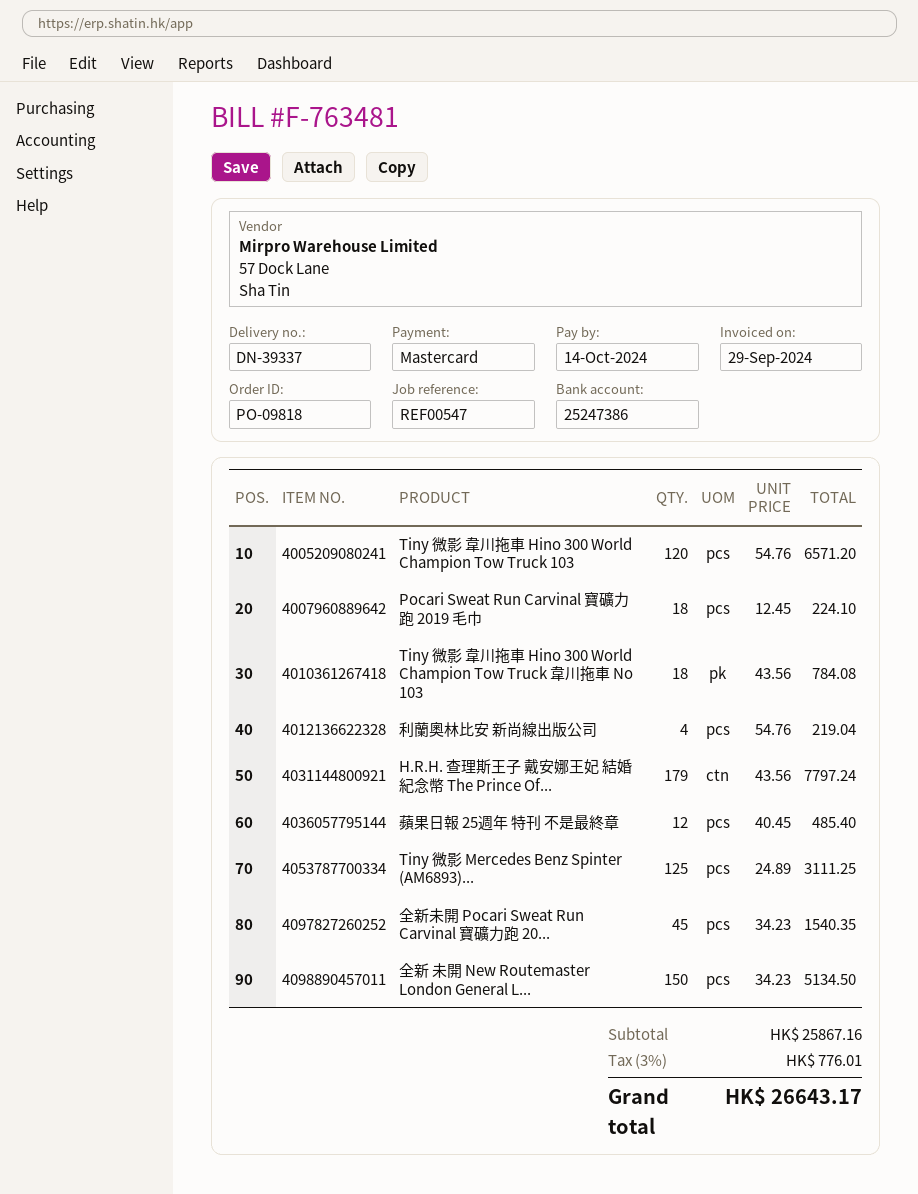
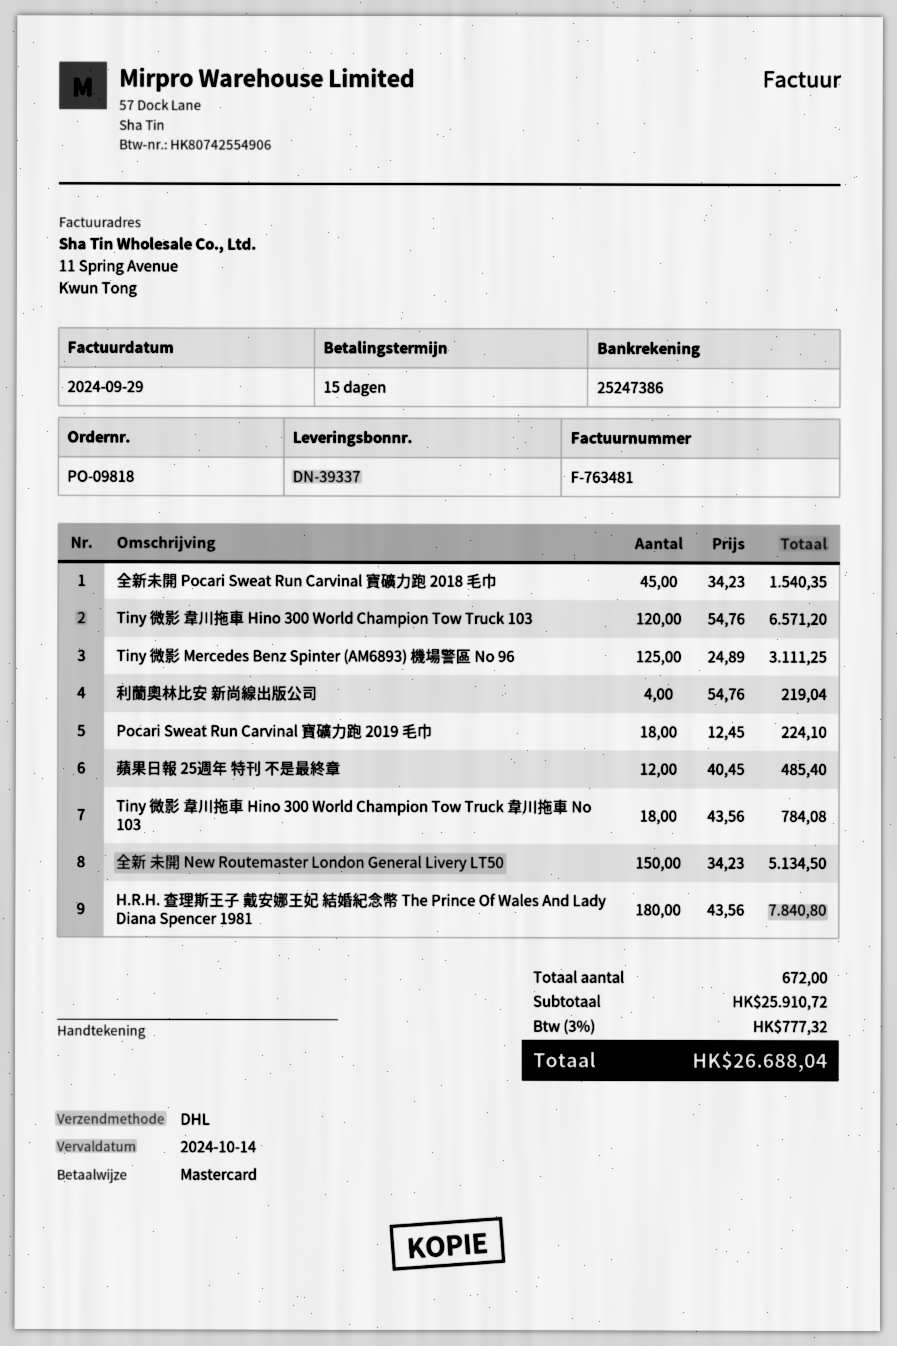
H.R.H. 查理斯王子 戴安娜王妃 結婚紀念幣 The Prince Of...: 179 x 43.56 = 7797.24 -> 180 x 43.56 = 7840.80
subtotal: 25867.16 -> 25910.72
tax: 3% = 776.01 -> 3% = 777.32
total: 26643.17 -> 26688.04

